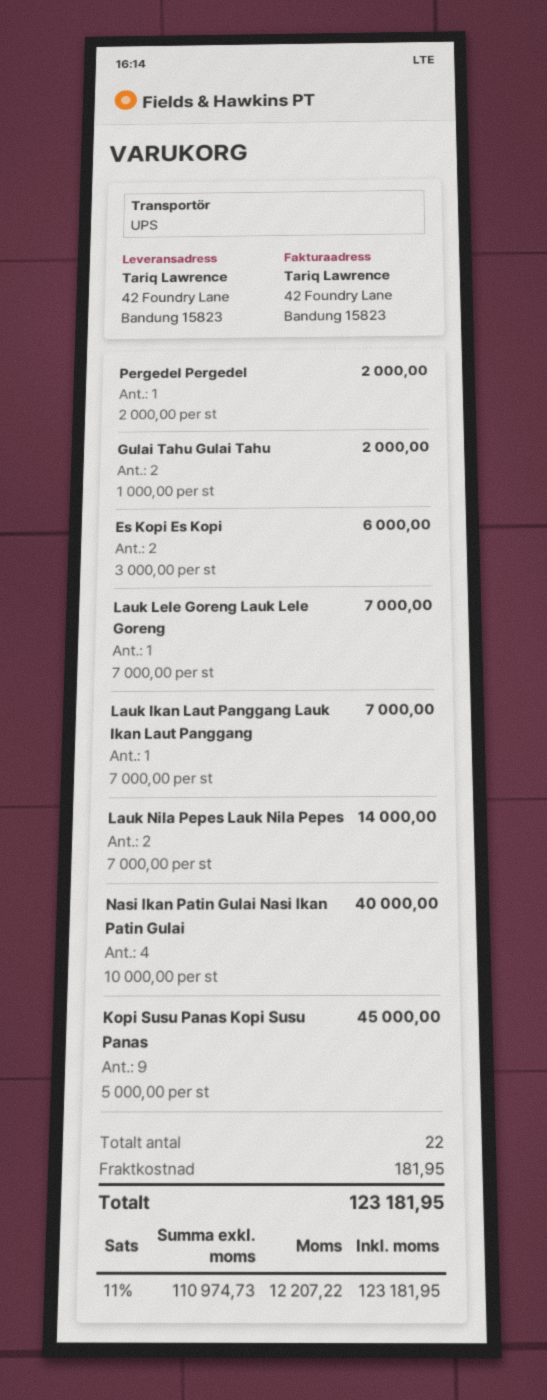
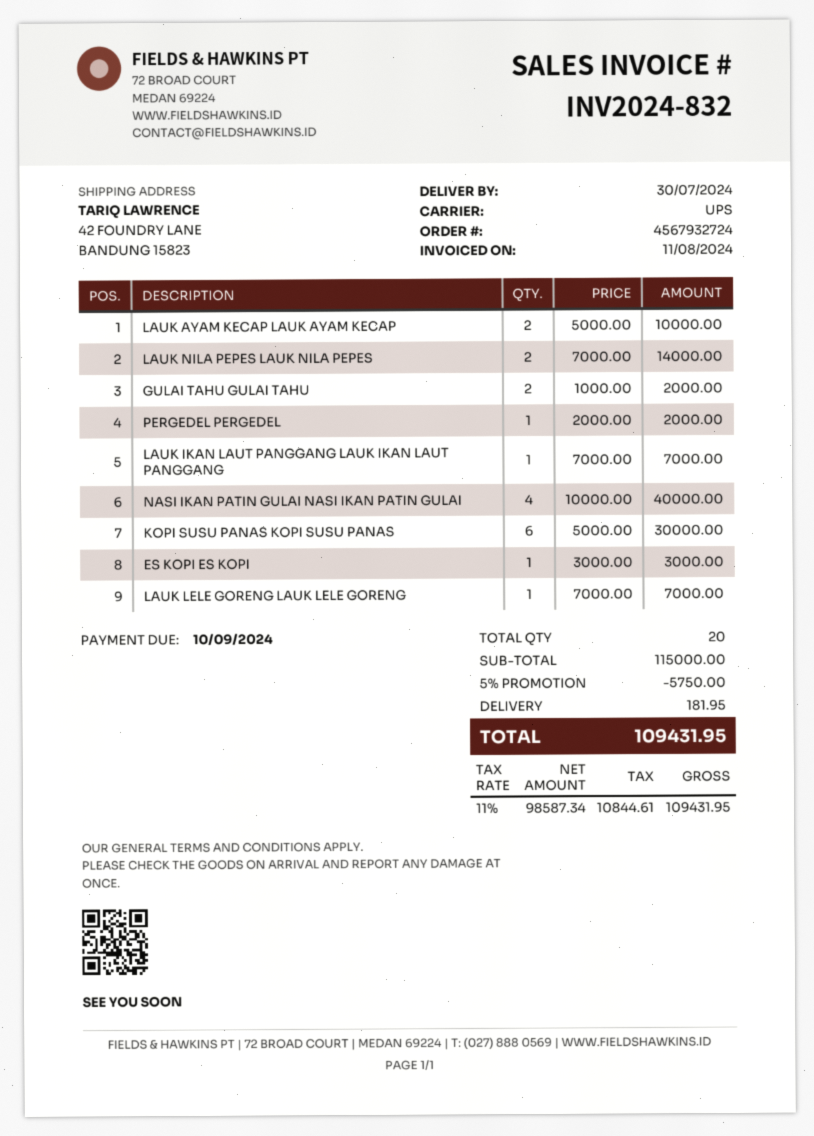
Es Kopi Es Kopi: 2 x 3000.00 = 6000.00 -> 1 x 3000.00 = 3000.00
Kopi Susu Panas Kopi Susu Panas: 9 x 5000.00 = 45000.00 -> 6 x 5000.00 = 30000.00
LAUK AYAM KECAP LAUK AYAM KECAP: none -> 2 x 5000.00 = 10000.00
total quantity: 22 -> 20
discount: none -> 5% = 5750.00
net: 110974.73 -> 98587.34
tax: 11% = 12207.22 -> 11% = 10844.61
total: 123181.95 -> 109431.95

